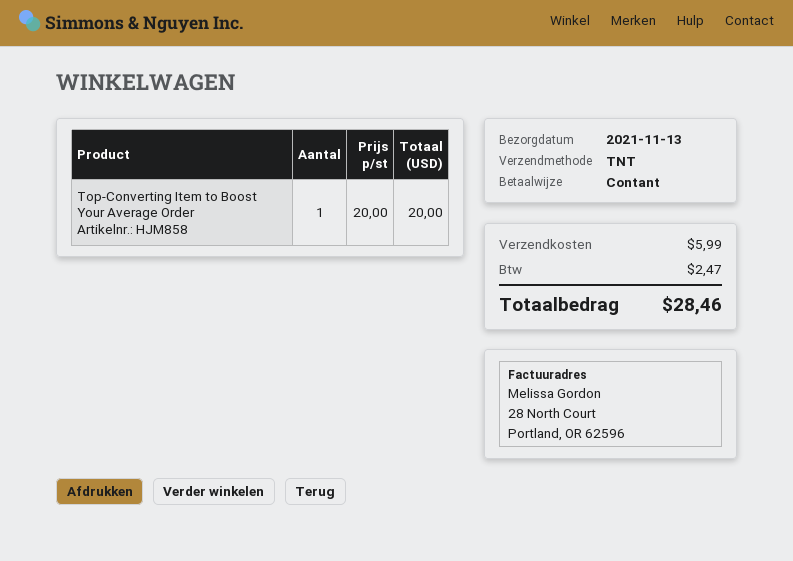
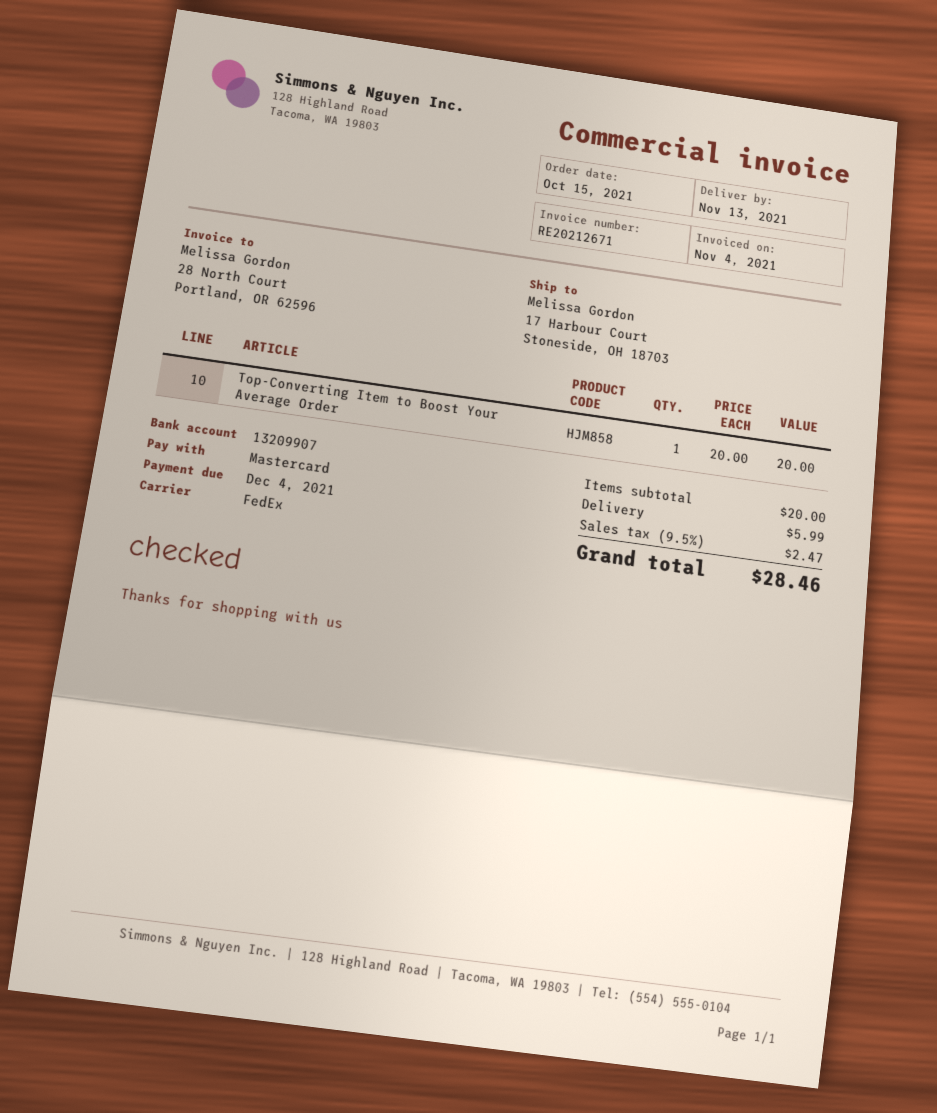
payment method: cash -> Mastercard
shipping method: TNT -> FedEx

